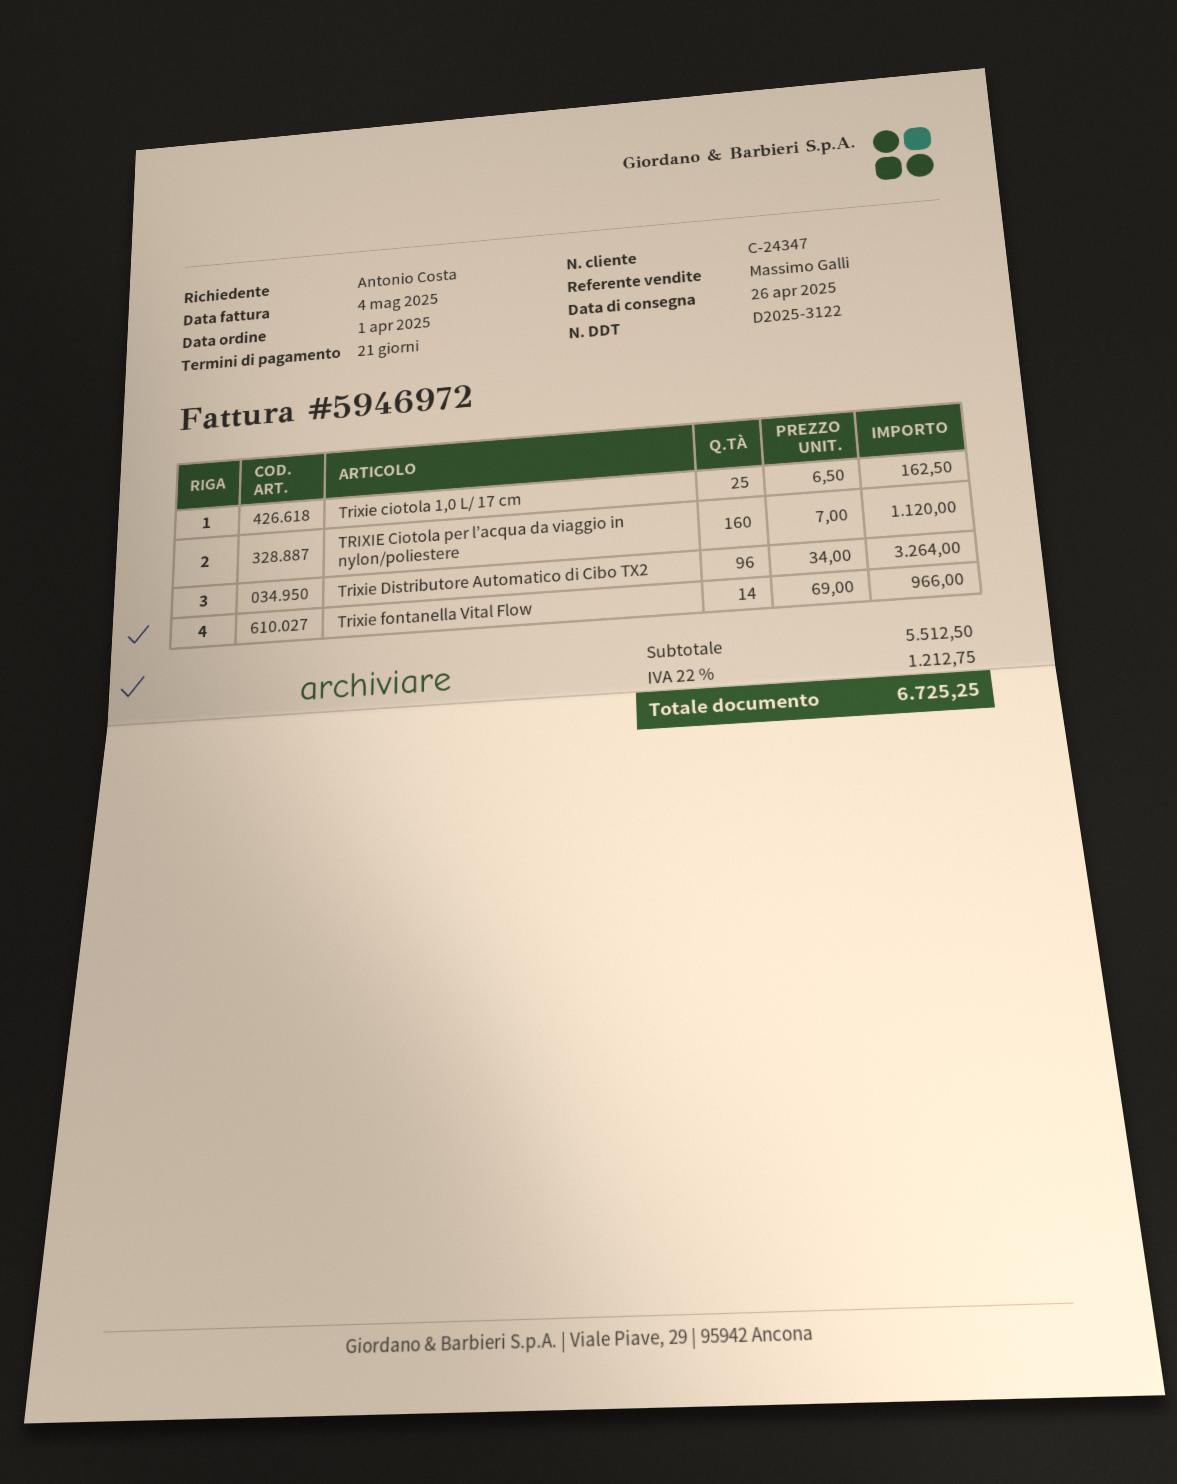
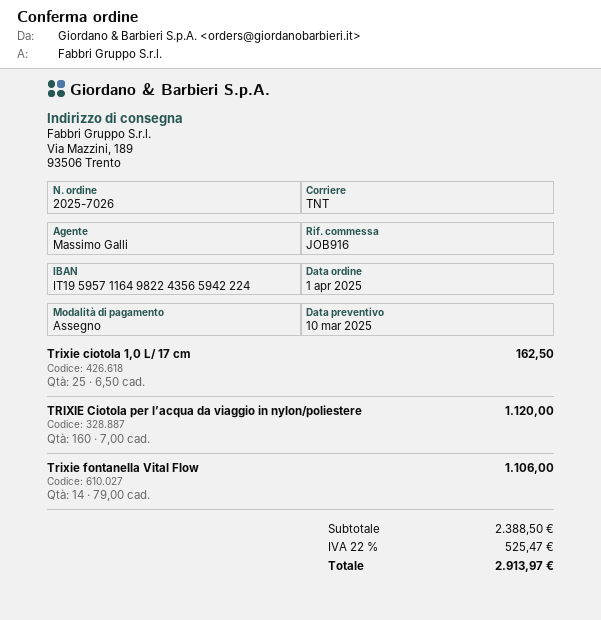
Trixie Distributore Automatico di Cibo TX2: 96 x 34.00 = 3264.00 -> none
Trixie fontanella Vital Flow: 14 x 69.00 = 966.00 -> 14 x 79.00 = 1106.00
subtotal: 5512.50 -> 2388.50
tax: 22% = 1212.75 -> 22% = 525.47
total: 6725.25 -> 2913.97

